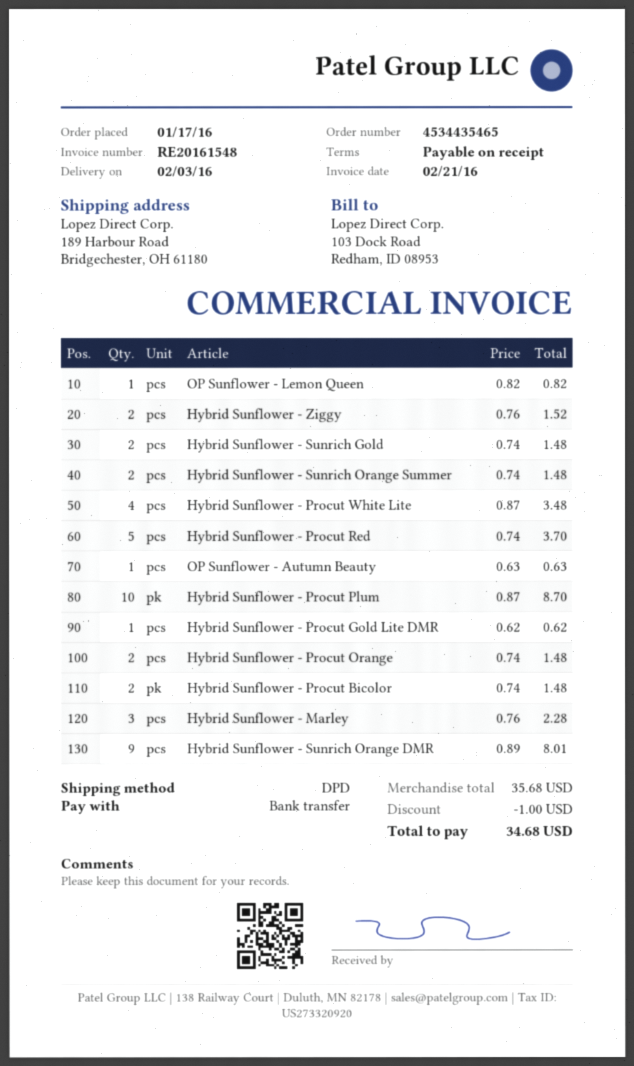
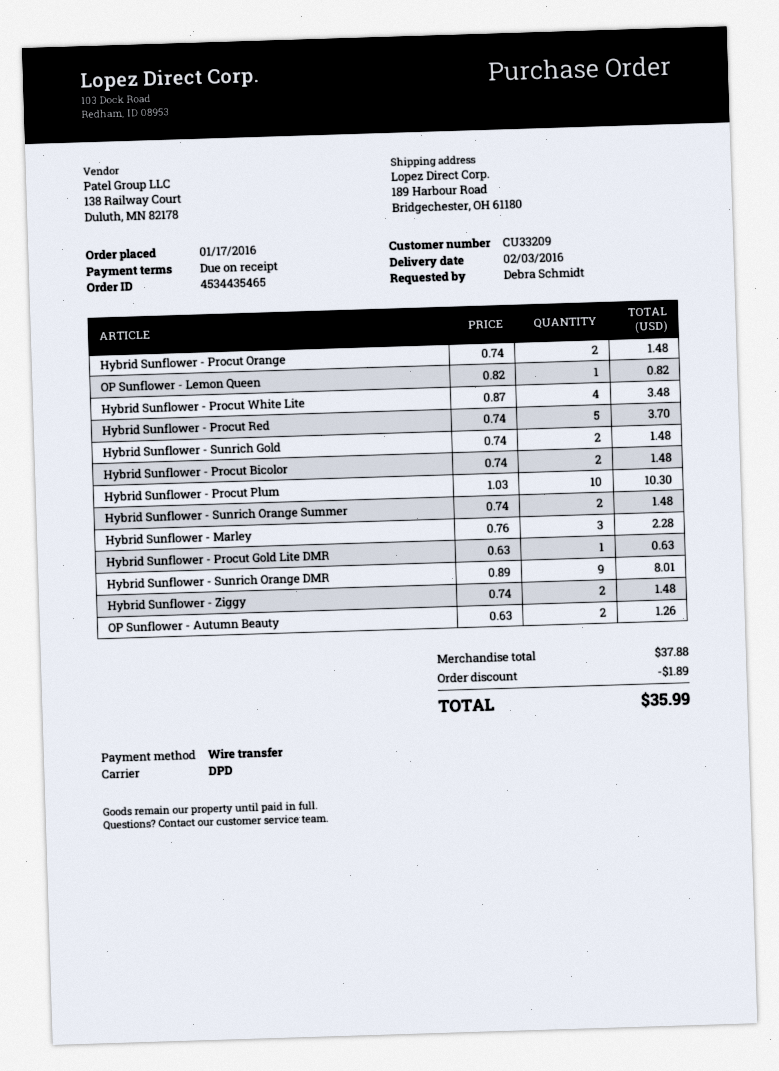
Hybrid Sunflower - Ziggy: 2 x 0.76 = 1.52 -> 2 x 0.74 = 1.48
OP Sunflower - Autumn Beauty: 1 x 0.63 = 0.63 -> 2 x 0.63 = 1.26
Hybrid Sunflower - Procut Plum: 10 x 0.87 = 8.70 -> 10 x 1.03 = 10.30
Hybrid Sunflower - Procut Gold Lite DMR: 1 x 0.62 = 0.62 -> 1 x 0.63 = 0.63
subtotal: 35.68 -> 37.88
discount: 1.00 -> 1.89
total: 34.68 -> 35.99

